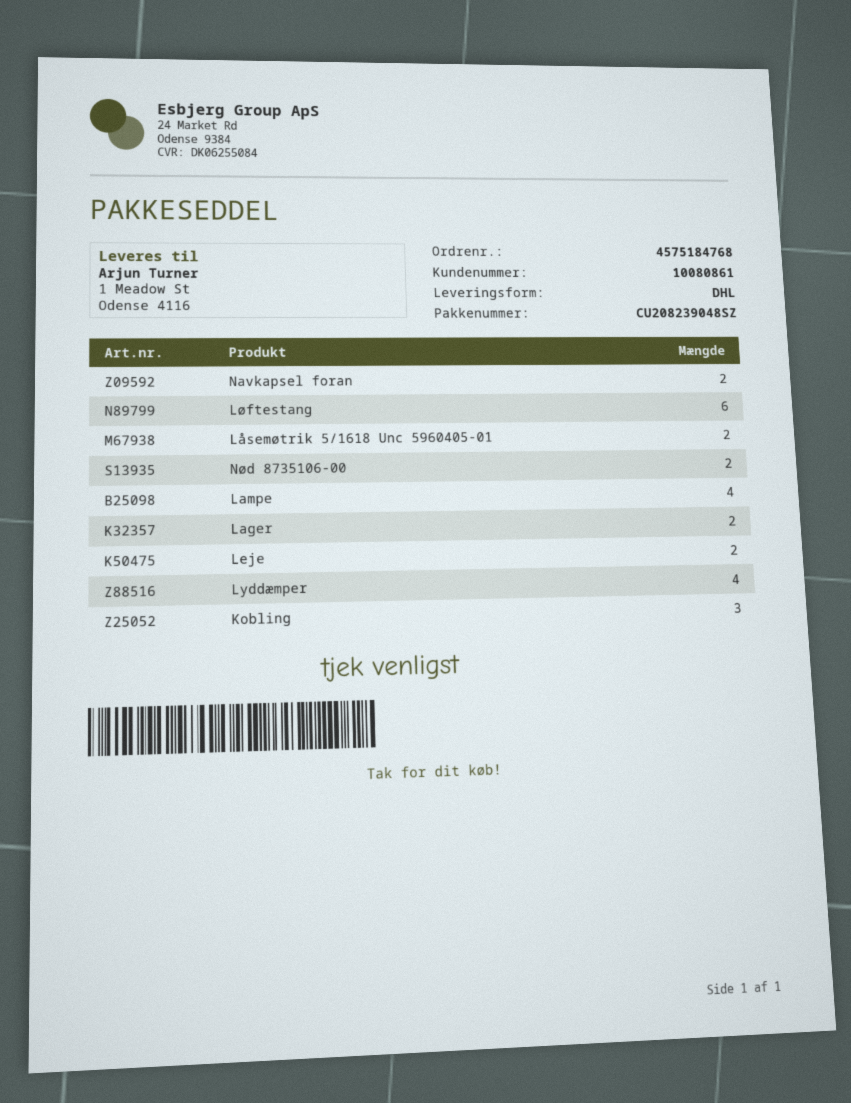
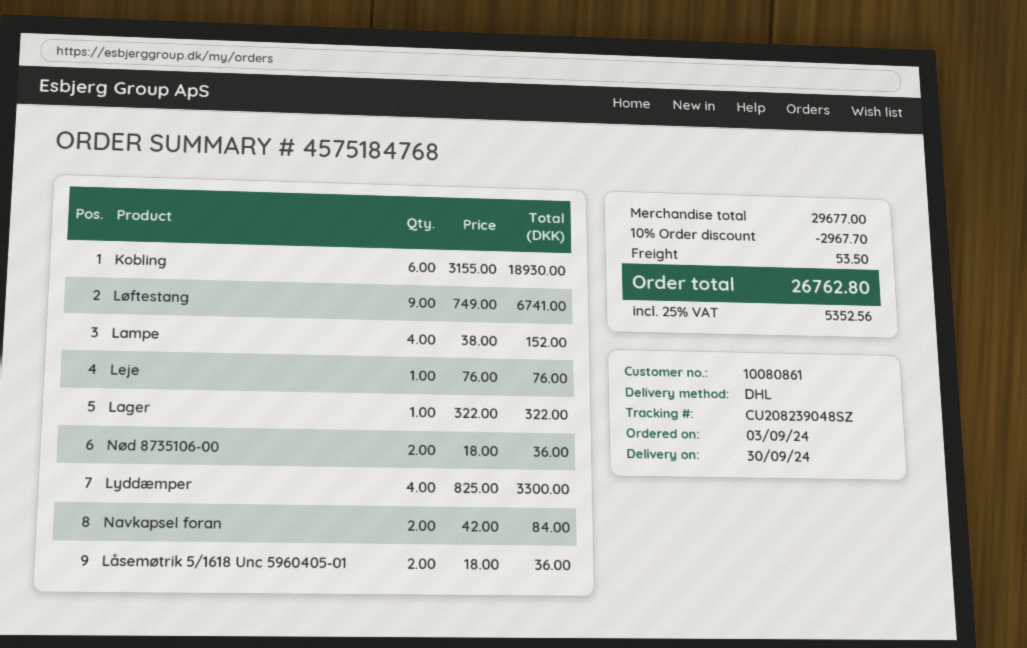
Løftestang: 6 -> 9
Lager: 2 -> 1
Leje: 2 -> 1
Kobling: 3 -> 6

